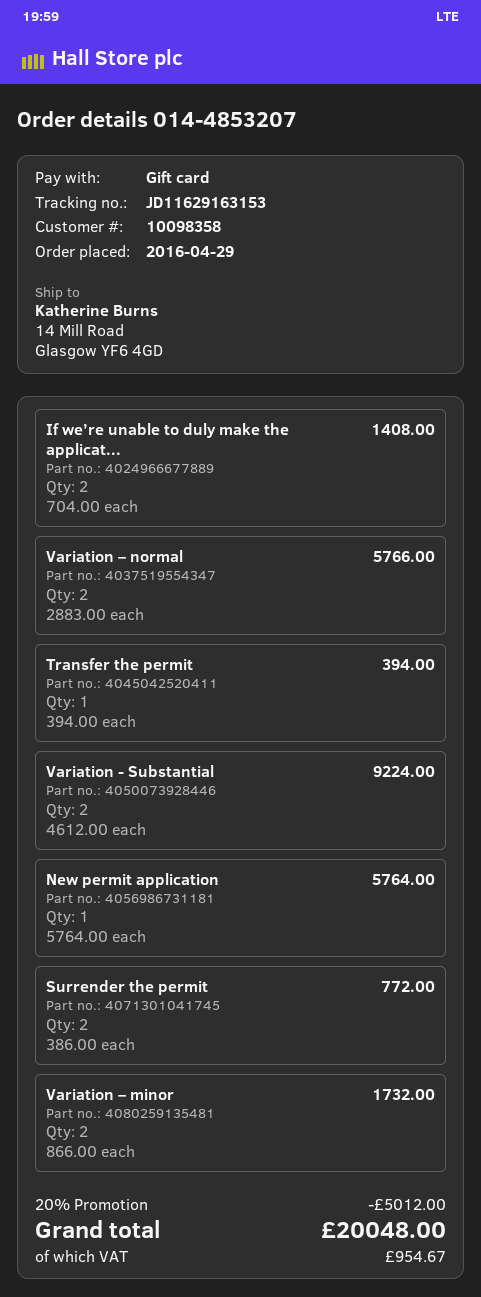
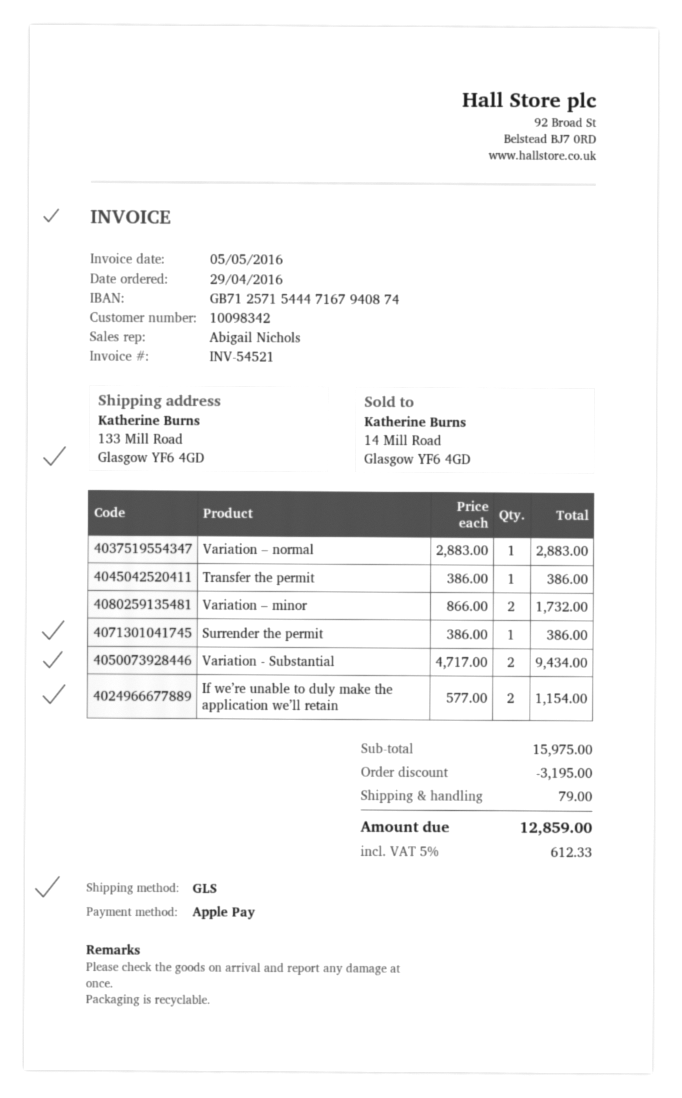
customer number: 10098358 -> 10098342
payment method: gift card -> Apple Pay
ship to: 14 Mill Road, Glasgow YF6 4GD -> 133 Mill Road, Glasgow YF6 4GD
If we’re unable to duly make the applicat...: 2 x 704.00 = 1408.00 -> 2 x 577.00 = 1154.00
Variation – normal: 2 x 2883.00 = 5766.00 -> 1 x 2883.00 = 2883.00
Transfer the permit: 1 x 394.00 = 394.00 -> 1 x 386.00 = 386.00
Variation - Substantial: 2 x 4612.00 = 9224.00 -> 2 x 4717.00 = 9434.00
New permit application: 1 x 5764.00 = 5764.00 -> none
Surrender the permit: 2 x 386.00 = 772.00 -> 1 x 386.00 = 386.00
discount: 5012.00 -> 3195.00
shipping: none -> 79.00
tax: 954.67 -> 612.33
total: 20048.00 -> 12859.00

